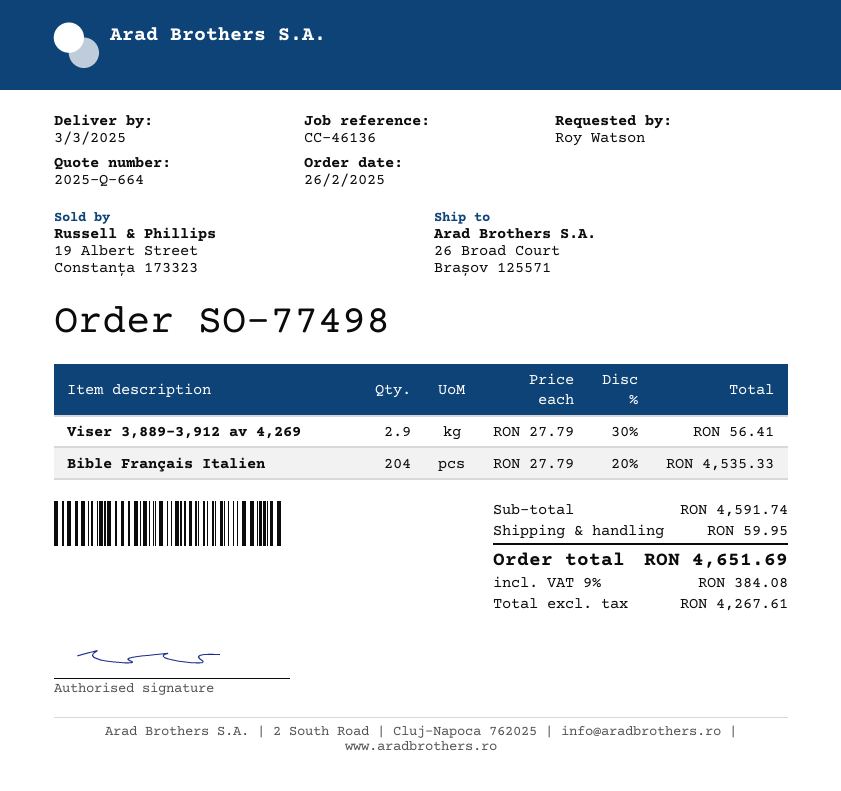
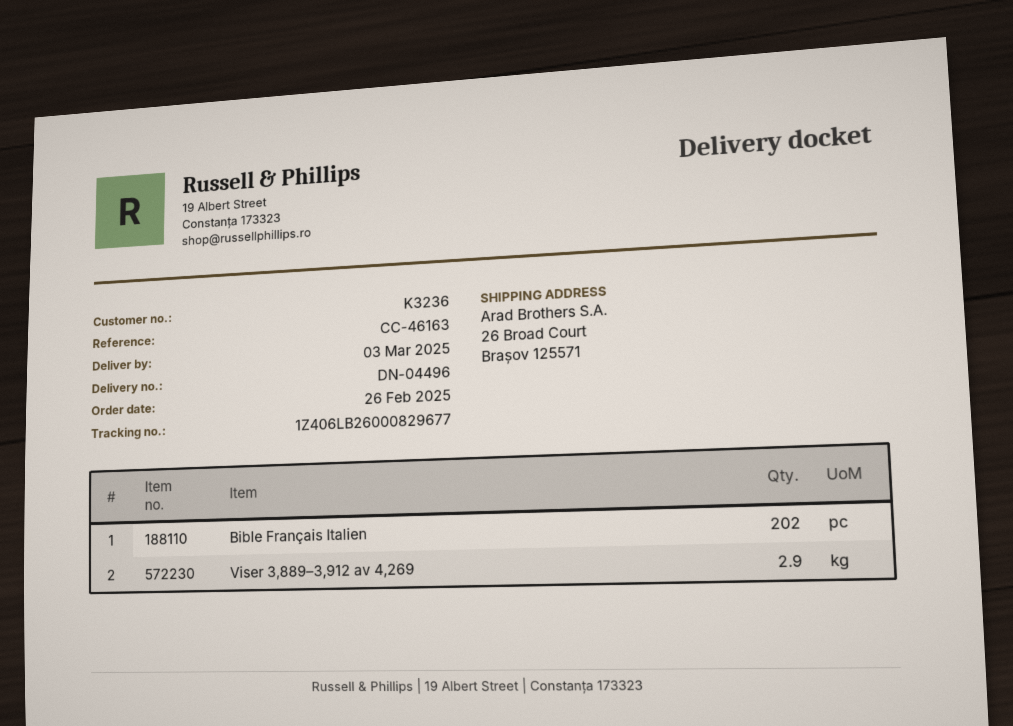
reference: CC-46136 -> CC-46163
Bible Français Italien: 204 -> 202

